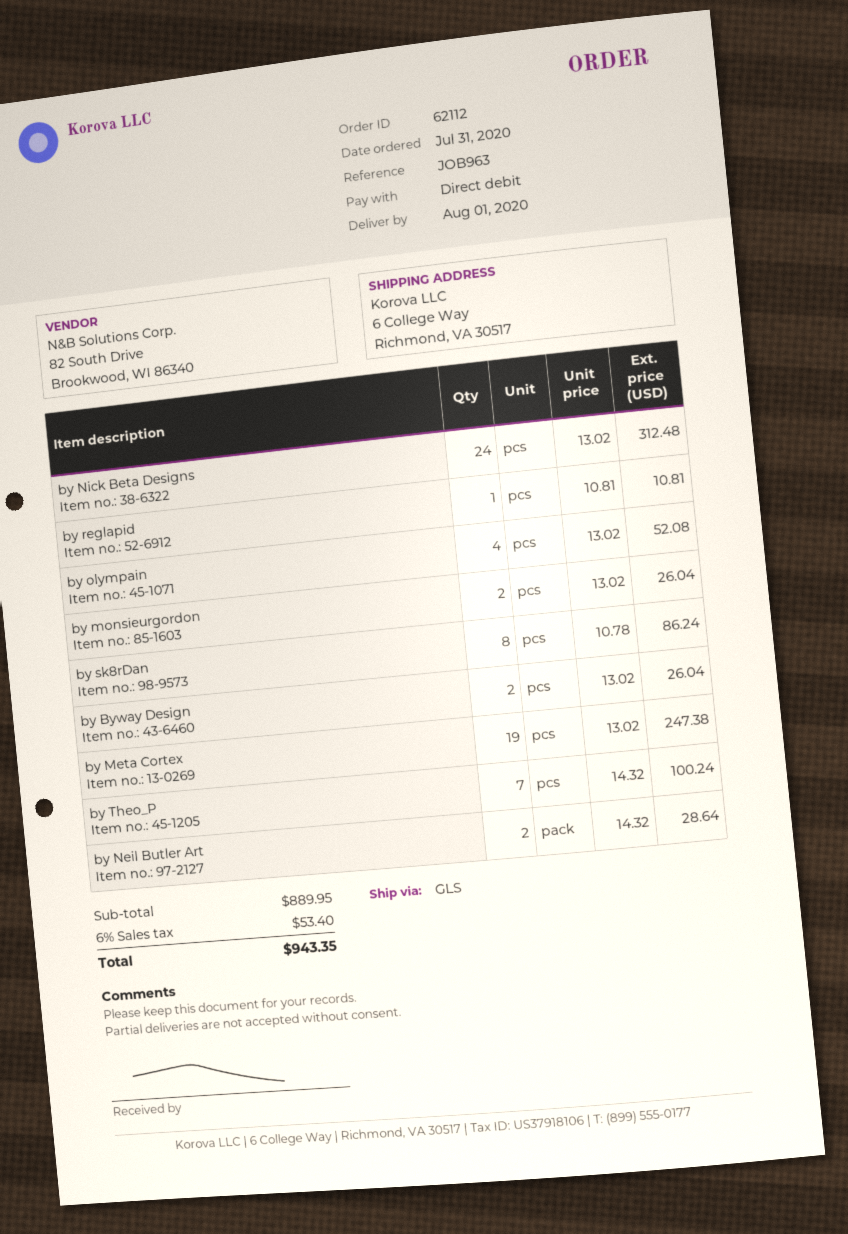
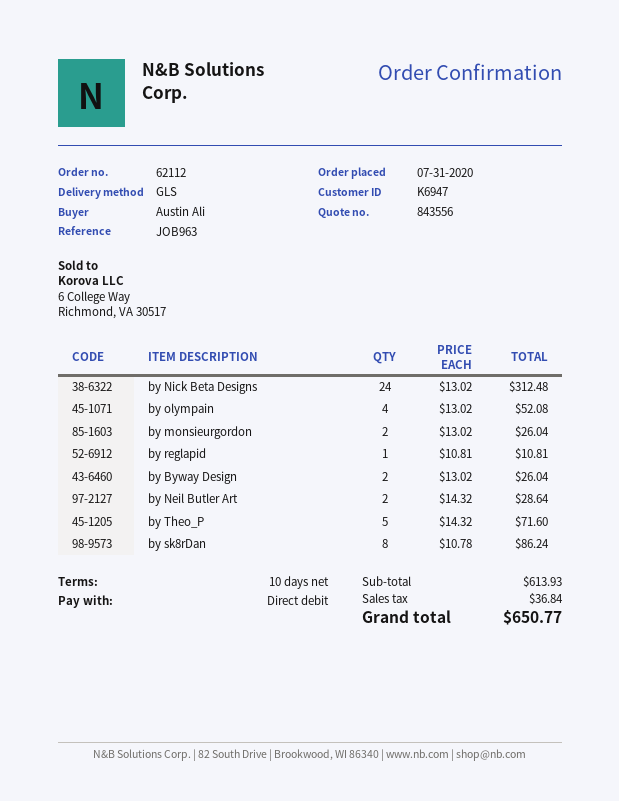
by Meta Cortex: 19 x 13.02 = 247.38 -> none
by Theo_P: 7 x 14.32 = 100.24 -> 5 x 14.32 = 71.60
subtotal: 889.95 -> 613.93
tax: 53.40 -> 36.84
total: 943.35 -> 650.77

